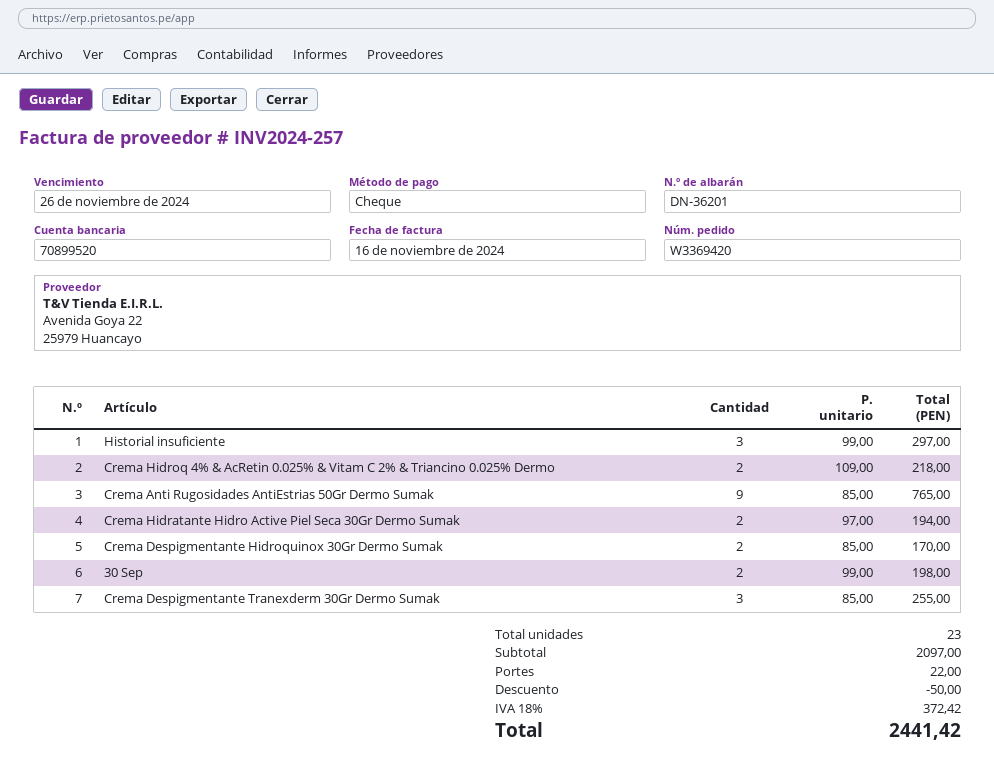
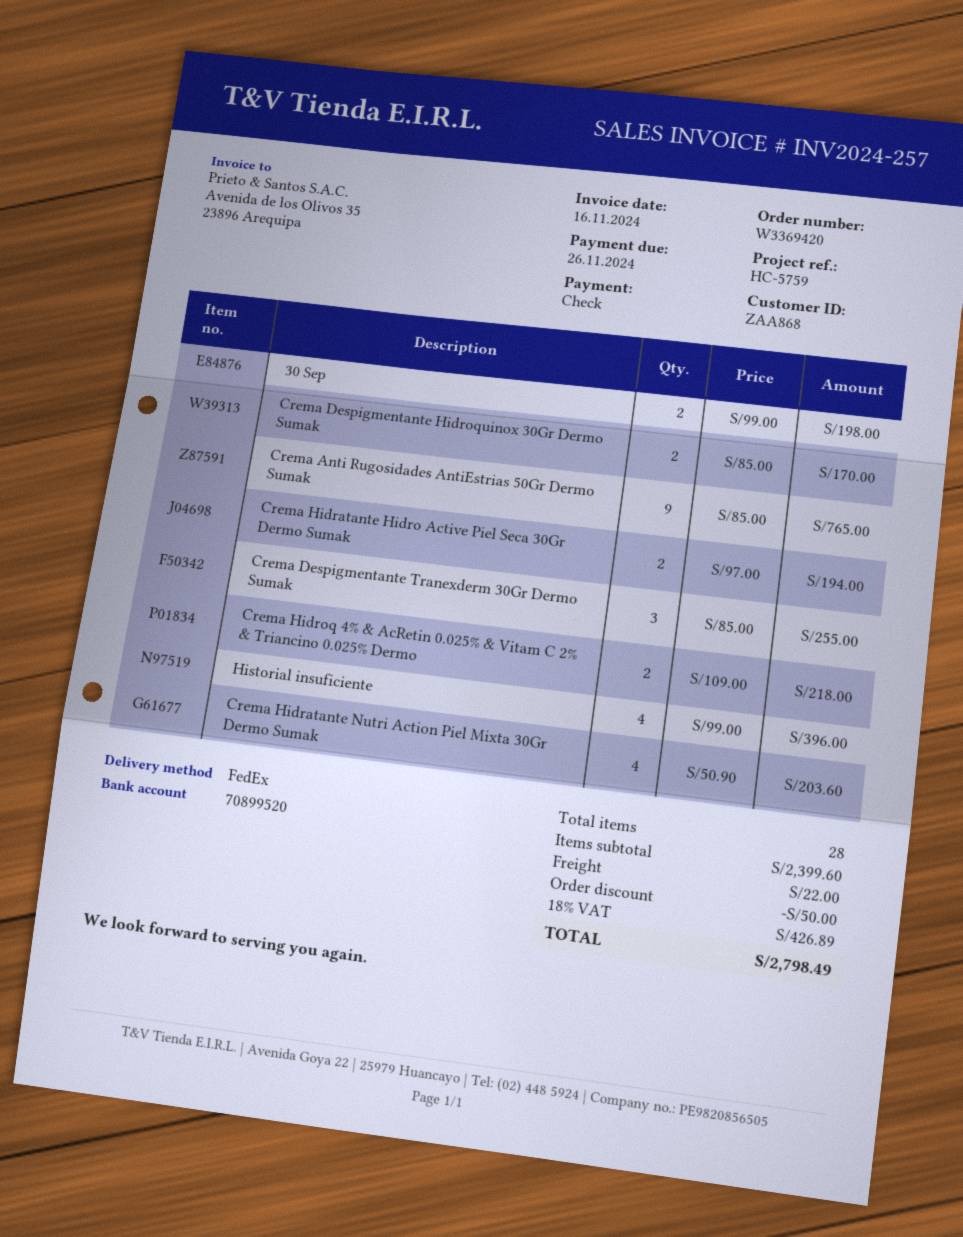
Historial insuficiente: 3 x 99.00 = 297.00 -> 4 x 99.00 = 396.00
Crema Hidratante Nutri Action Piel Mixta 30Gr Dermo Sumak: none -> 4 x 50.90 = 203.60
total quantity: 23 -> 28
subtotal: 2097.00 -> 2399.60
tax: 18% = 372.42 -> 18% = 426.89
total: 2441.42 -> 2798.49

